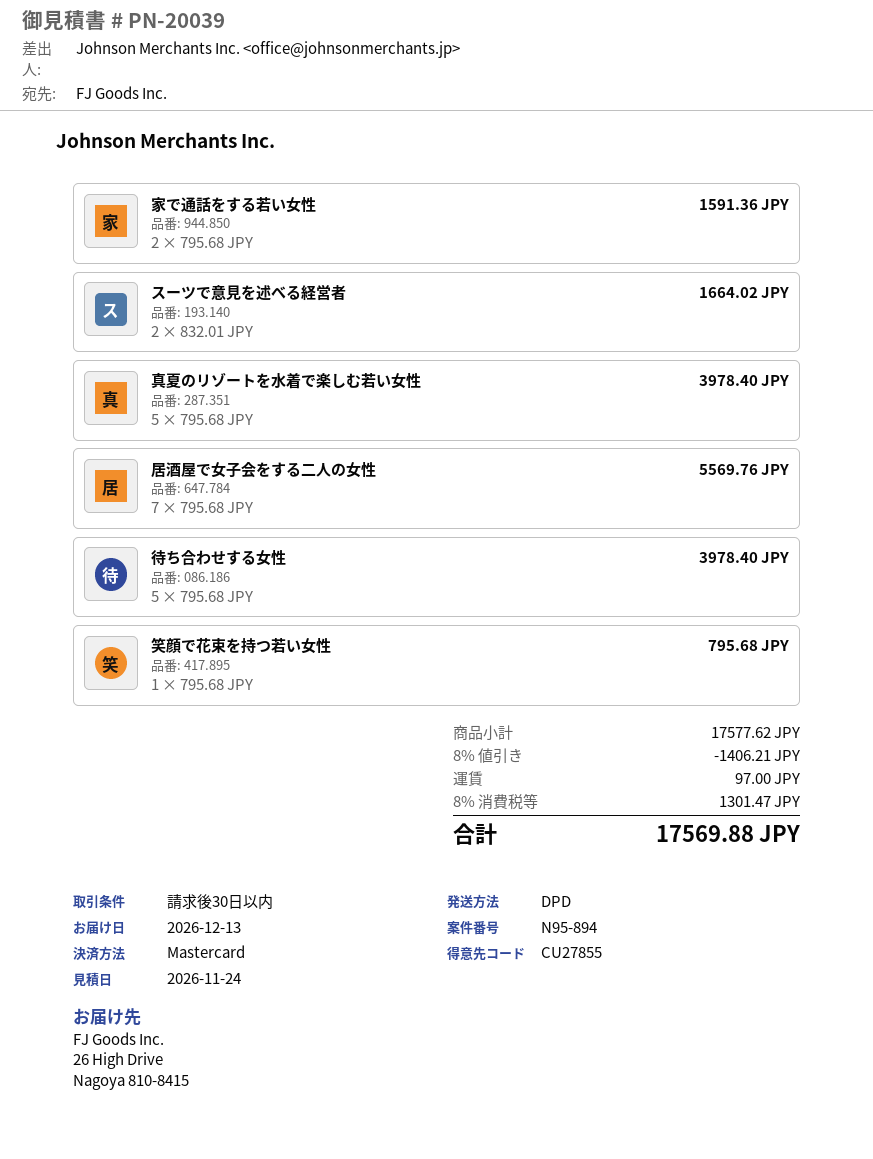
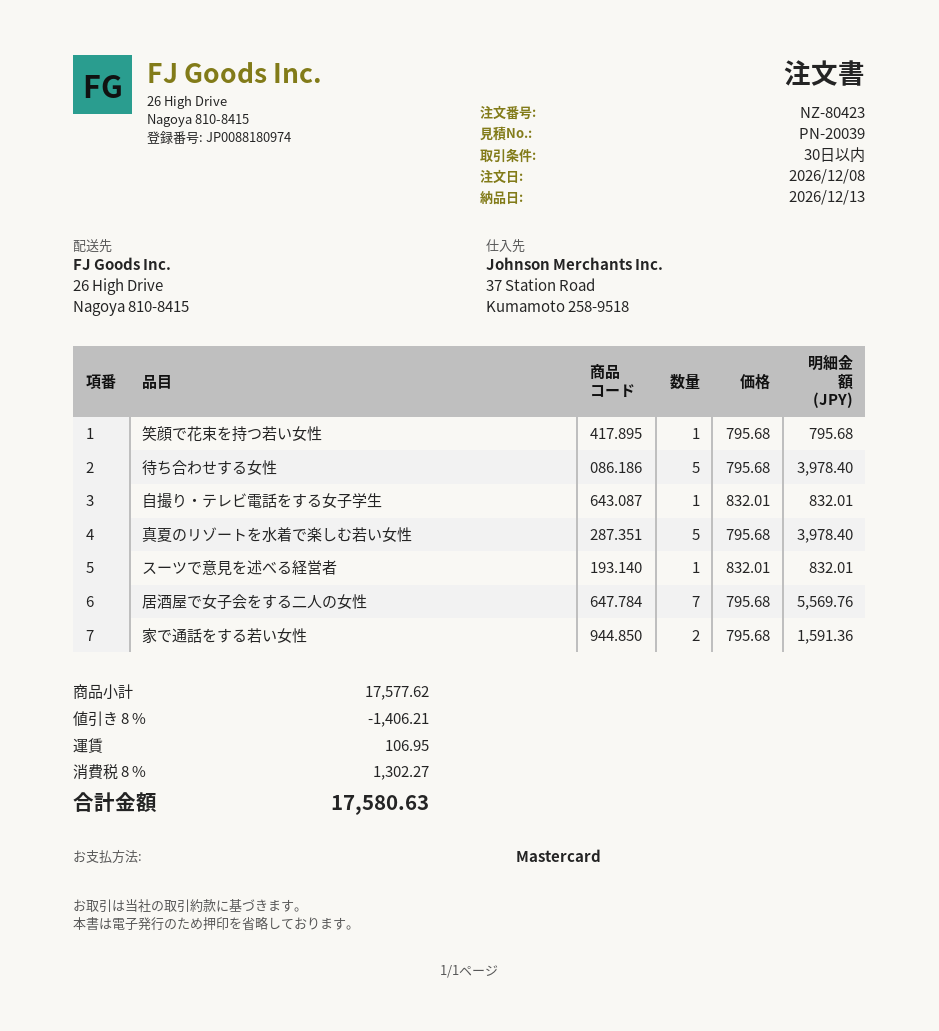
スーツで意見を述べる経営者: 2 x 832.01 = 1664.02 -> 1 x 832.01 = 832.01
自撮り・テレビ電話をする女子学生: none -> 1 x 832.01 = 832.01
shipping: 97.00 -> 106.95
tax: 8% = 1301.47 -> 8% = 1302.27
total: 17569.88 -> 17580.63

